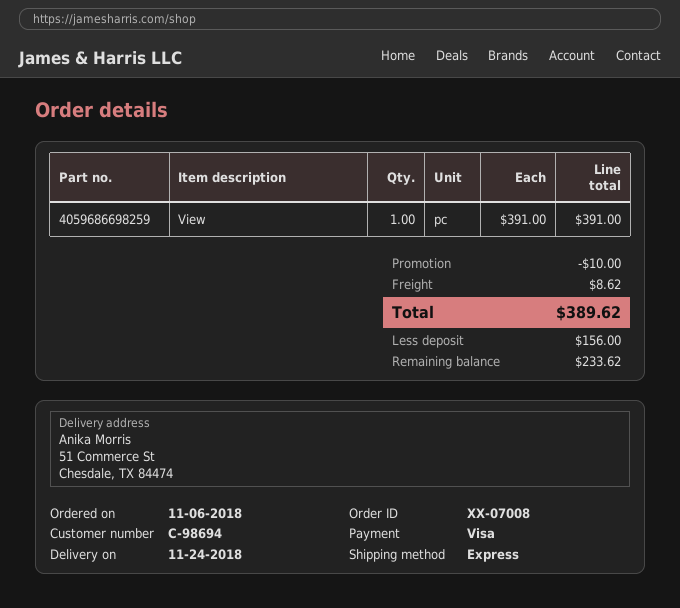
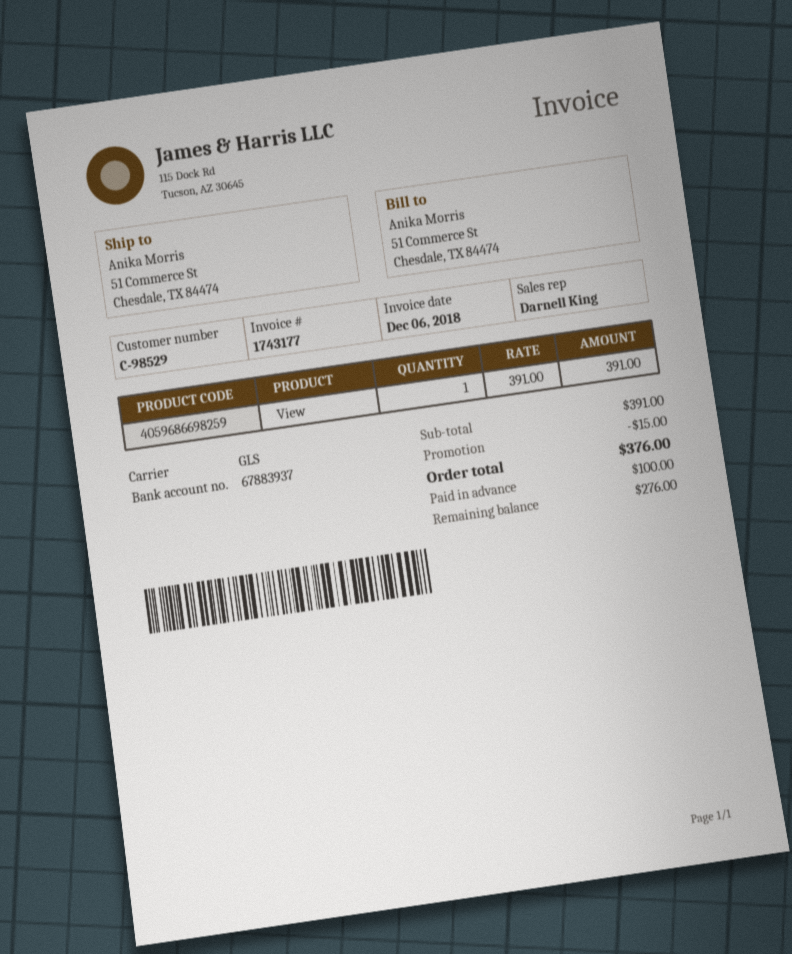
customer number: C-98694 -> C-98529
shipping method: express -> GLS
discount: 10.00 -> 15.00
shipping: 8.62 -> none
total: 389.62 -> 376.00
deposit: 156.00 -> 100.00
balance: 233.62 -> 276.00

